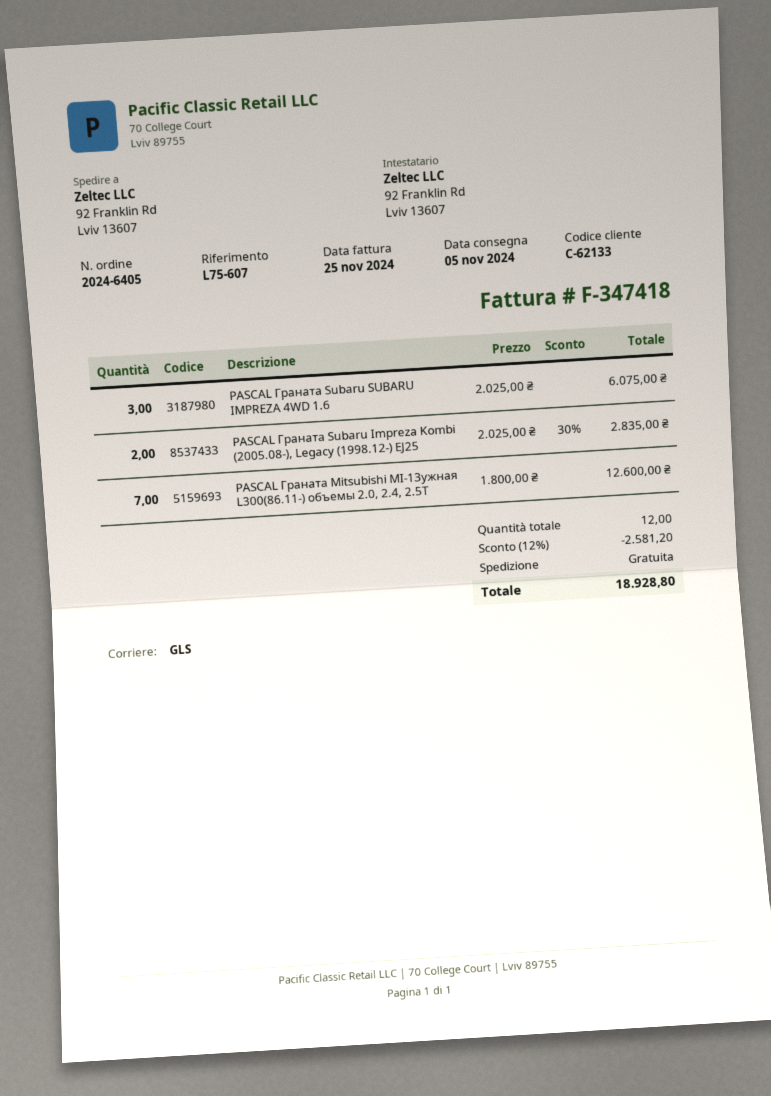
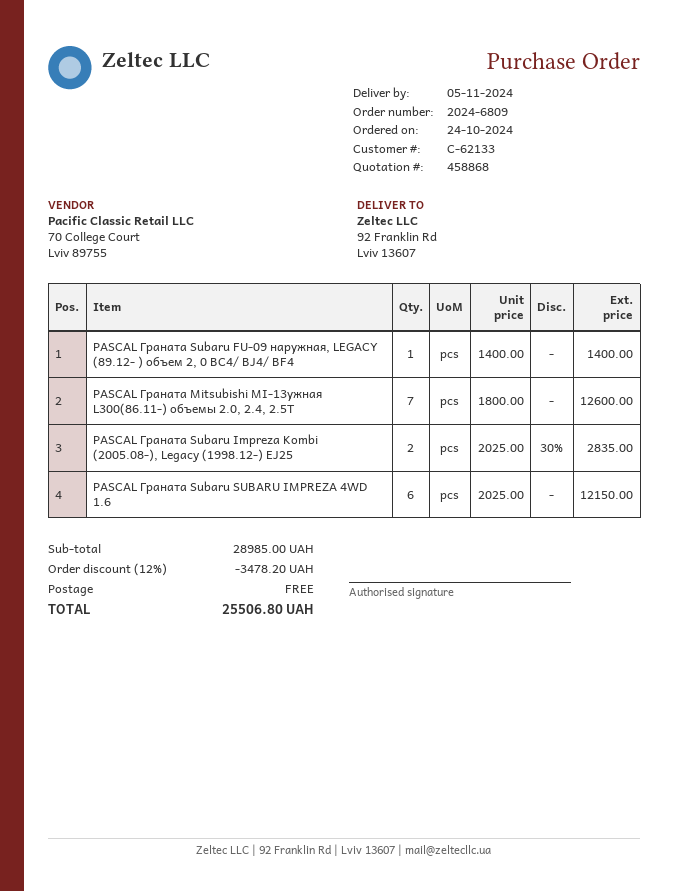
order number: 2024-6405 -> 2024-6809
PASCAL Граната Subaru SUBARU IMPREZA 4WD 1.6: 3 x 2025.00 = 6075.00 -> 6 x 2025.00 = 12150.00
PASCAL Граната Subaru FU-09 наружная, LEGACY (89.12- ) объем 2, 0 BC4/ BJ4/ BF4: none -> 1 x 1400.00 = 1400.00
discount: 12% = 2581.20 -> 12% = 3478.20
total: 18928.80 -> 25506.80

